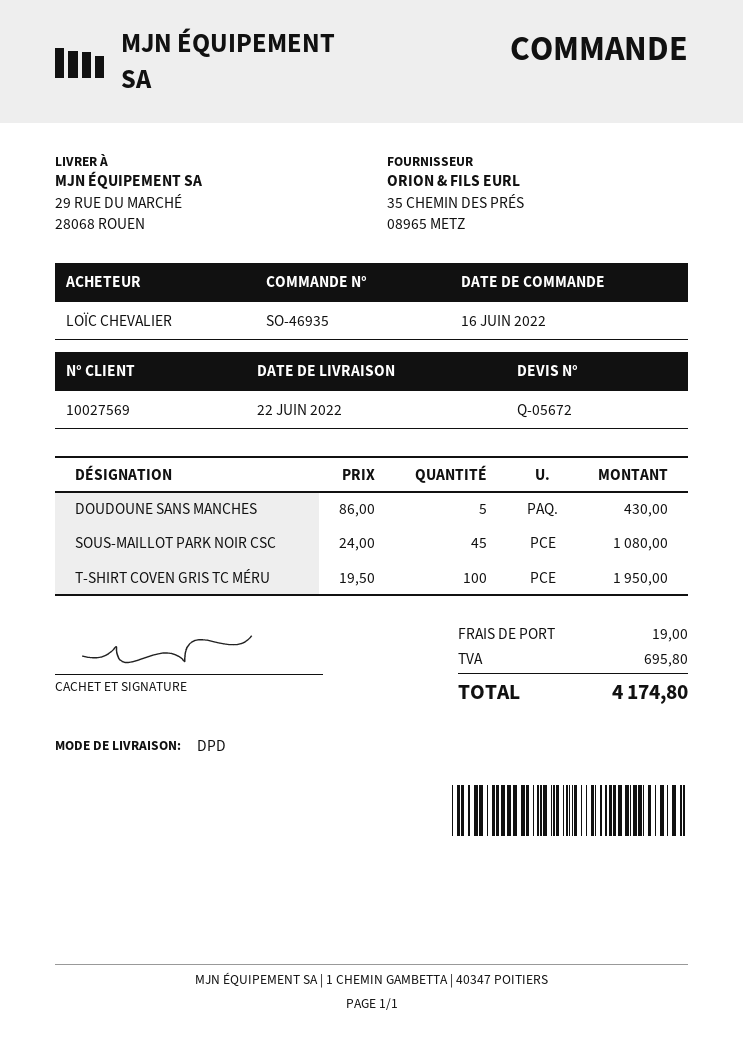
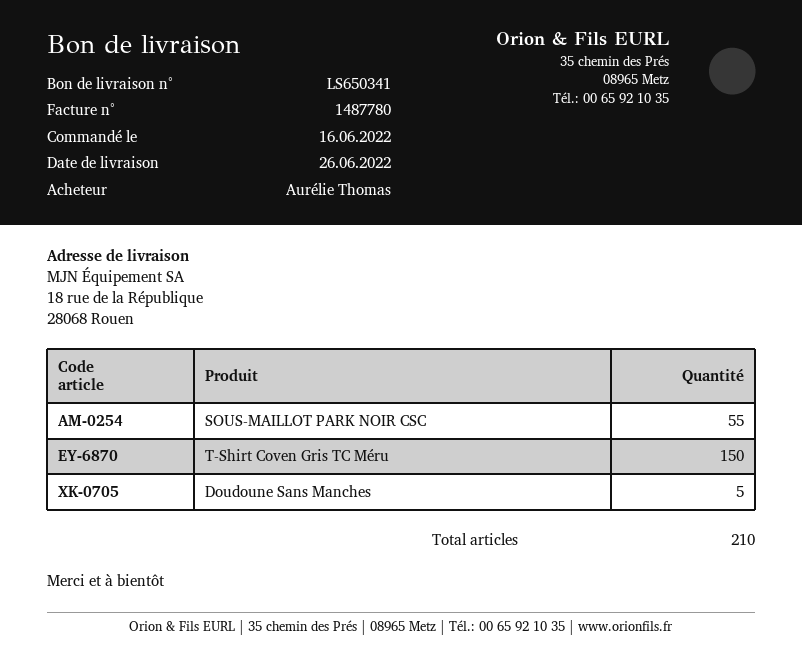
delivery date: 2022-06-22 -> 2022-06-26
ordered by: LOÏC CHEVALIER -> Aurélie Thomas
ship to: 29 RUE DU MARCHÉ, 28068 ROUEN -> 18 rue de la République, 28068 Rouen
SOUS-MAILLOT PARK NOIR CSC: 45 -> 55
T-SHIRT COVEN GRIS TC MÉRU: 100 -> 150

